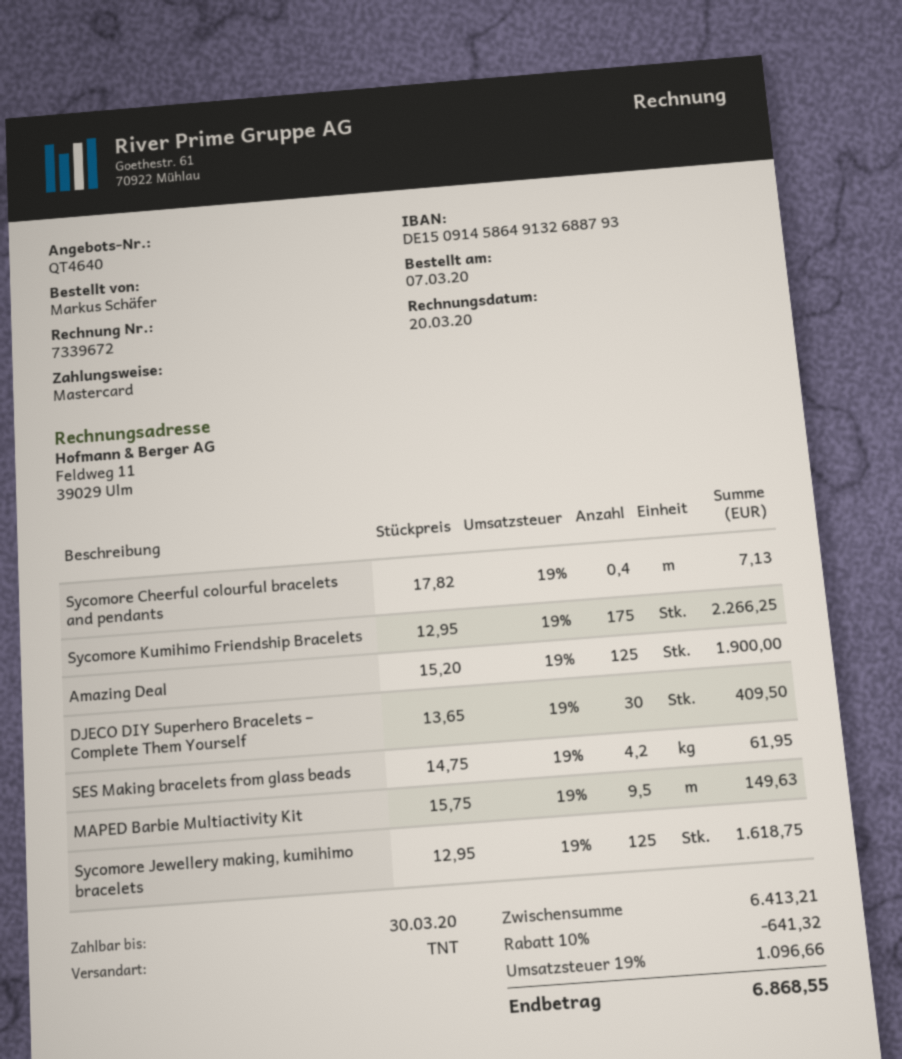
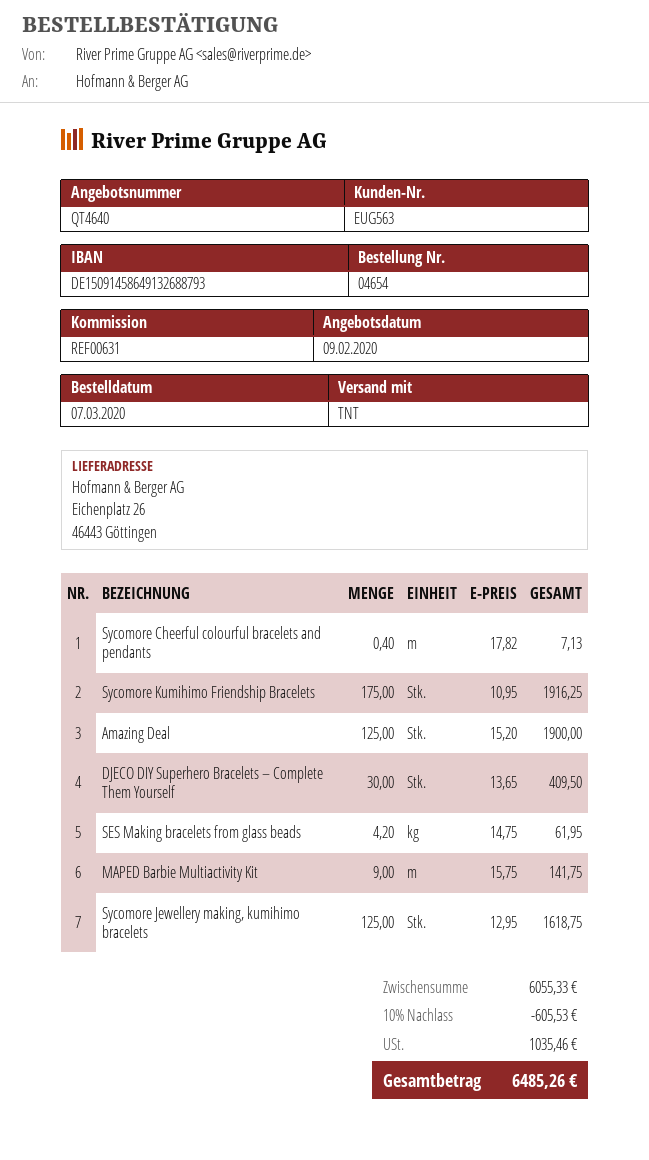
Sycomore Kumihimo Friendship Bracelets: 175 x 12.95 = 2266.25 -> 175 x 10.95 = 1916.25
MAPED Barbie Multiactivity Kit: 9.5 x 15.75 = 149.63 -> 9 x 15.75 = 141.75
subtotal: 6413.21 -> 6055.33
discount: 10% = 641.32 -> 10% = 605.53
tax: 1096.66 -> 1035.46
total: 6868.55 -> 6485.26

